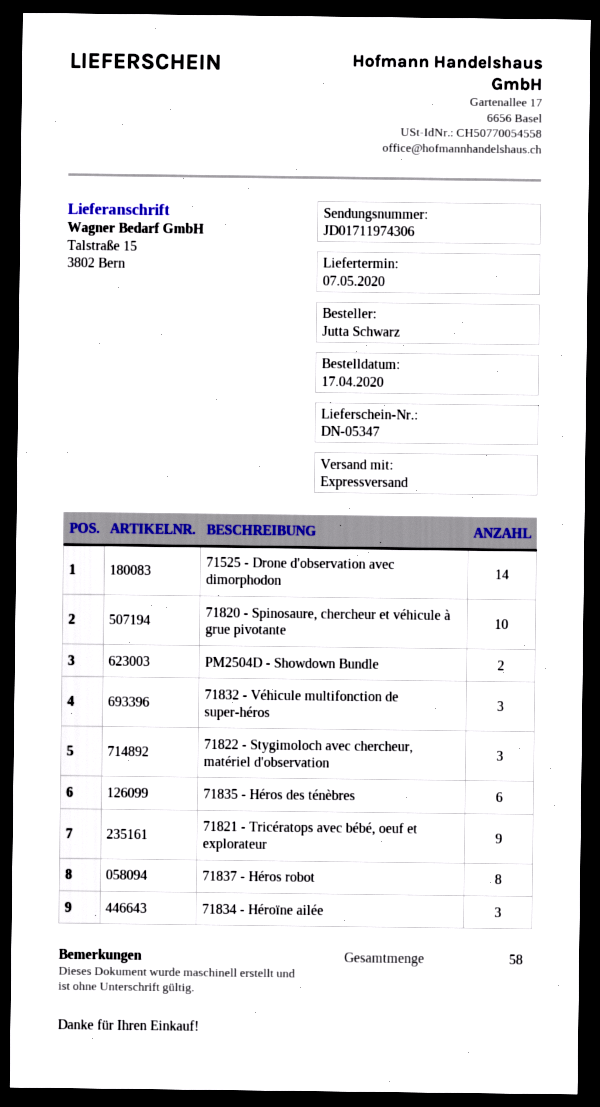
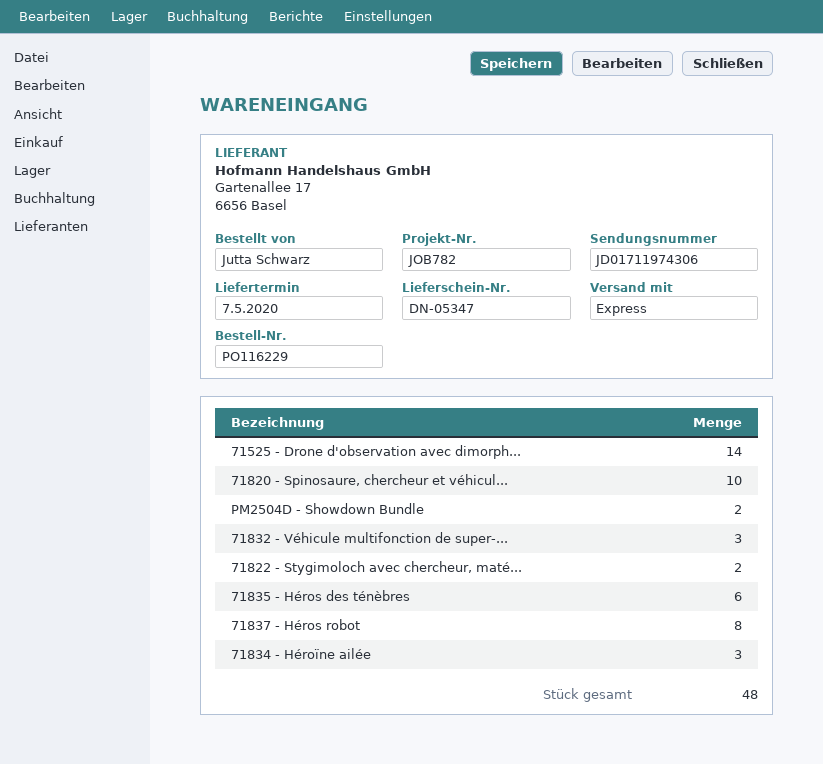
71822 - Stygimoloch avec chercheur, matériel d'observation: 3 -> 2
71821 - Tricératops avec bébé, oeuf et explorateur: 9 -> none
total quantity: 58 -> 48

